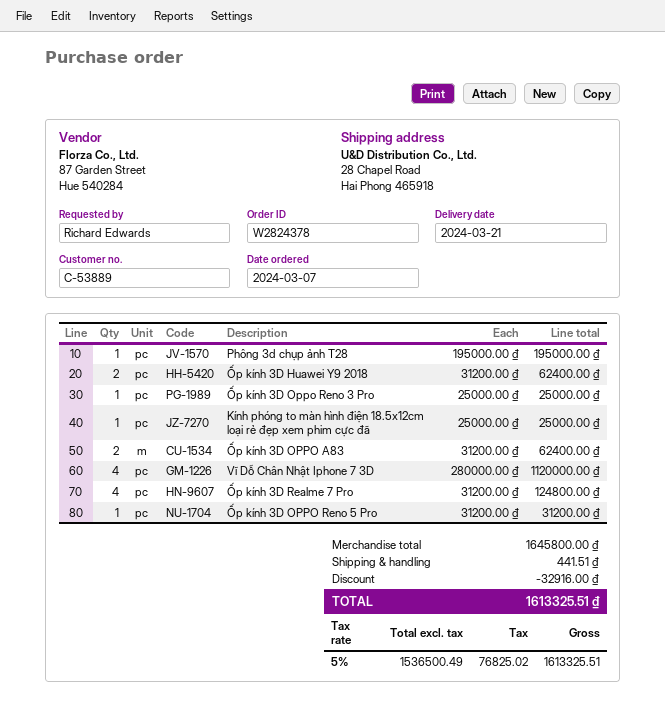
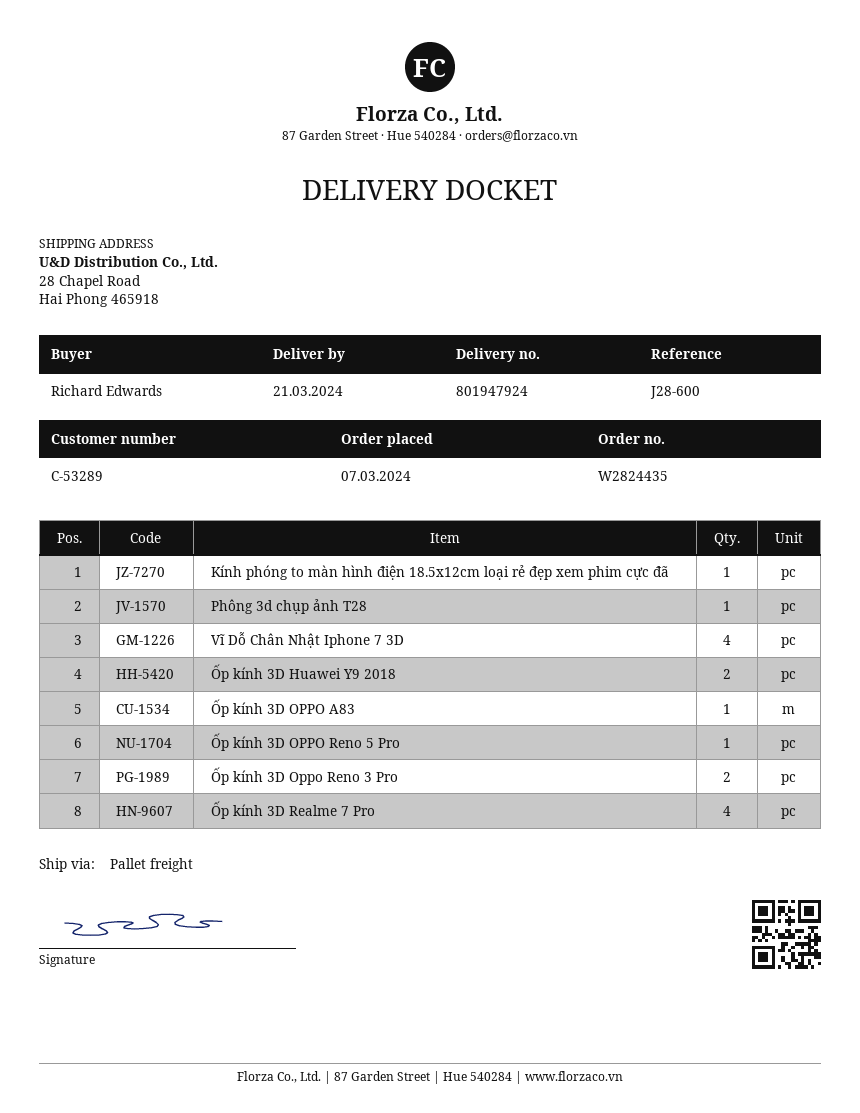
order number: W2824378 -> W2824435
customer number: C-53889 -> C-53289
Ốp kính 3D Oppo Reno 3 Pro: 1 -> 2
Ốp kính 3D OPPO A83: 2 -> 1

